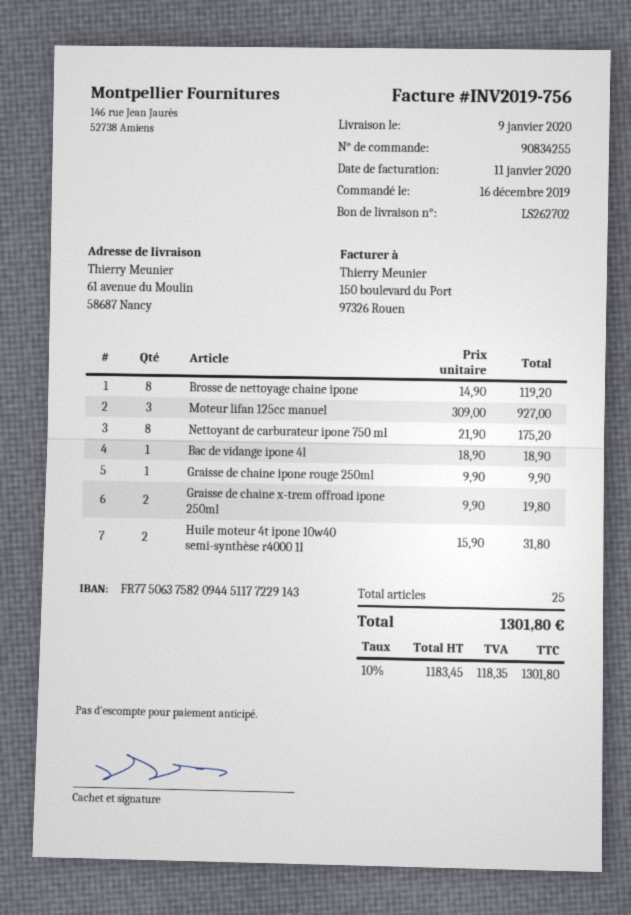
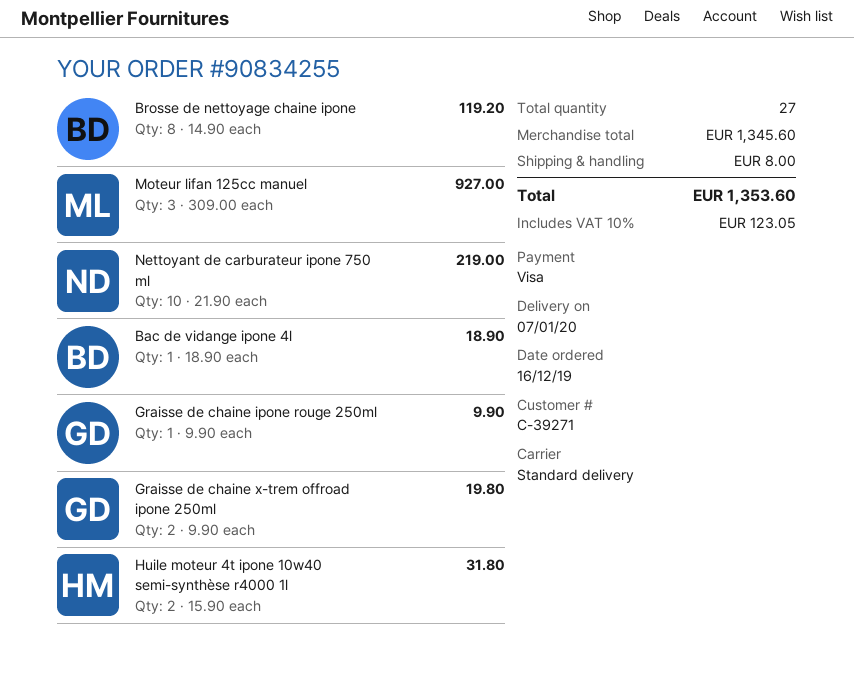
delivery date: 2020-01-09 -> 2020-01-07
Nettoyant de carburateur ipone 750 ml: 8 x 21.90 = 175.20 -> 10 x 21.90 = 219.00
total quantity: 25 -> 27
shipping: none -> 8.00
tax: 10% = 118.35 -> 10% = 123.05
total: 1301.80 -> 1353.60

